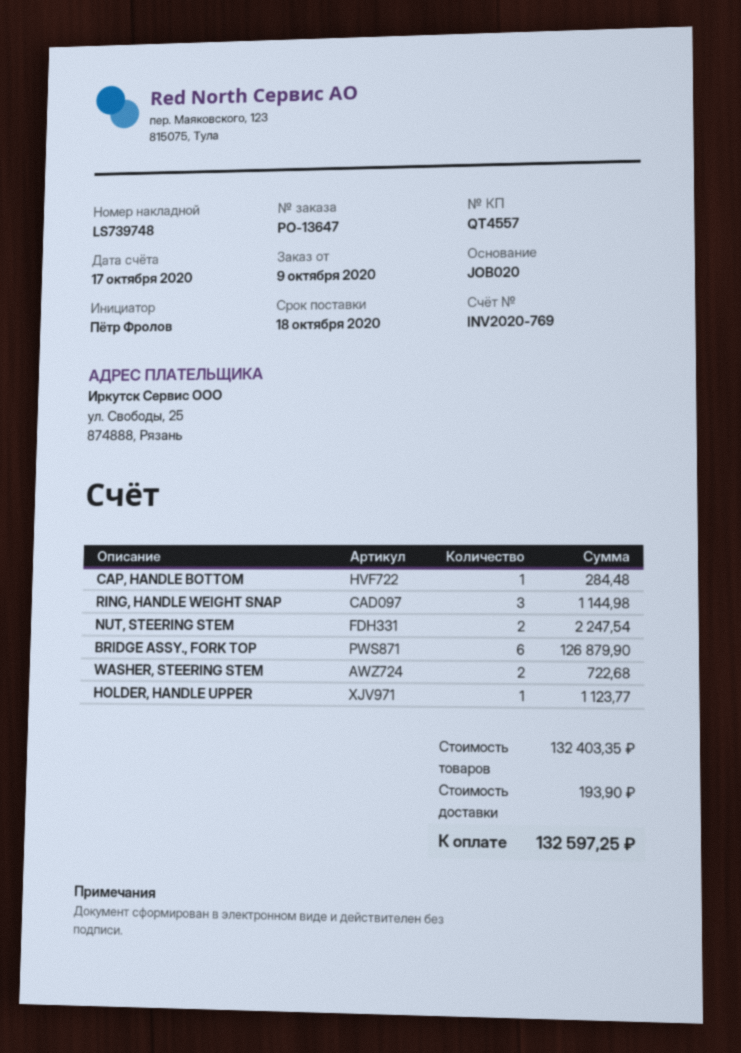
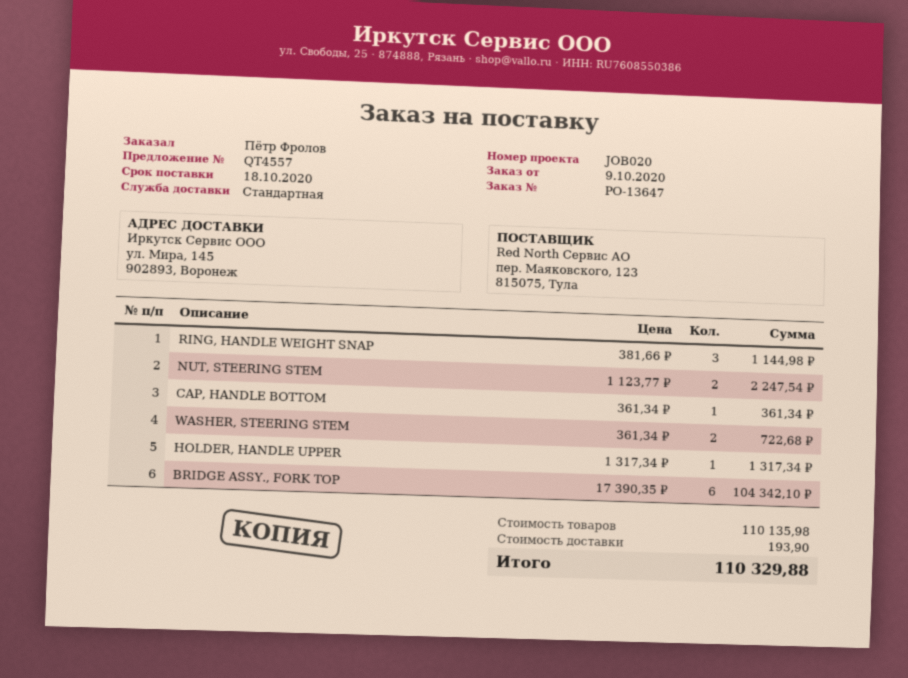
CAP, HANDLE BOTTOM: 1 for 284.48 -> 1 for 361.34
BRIDGE ASSY., FORK TOP: 6 for 126879.90 -> 6 for 104342.10
HOLDER, HANDLE UPPER: 1 for 1123.77 -> 1 for 1317.34
subtotal: 132403.35 -> 110135.98
total: 132597.25 -> 110329.88

